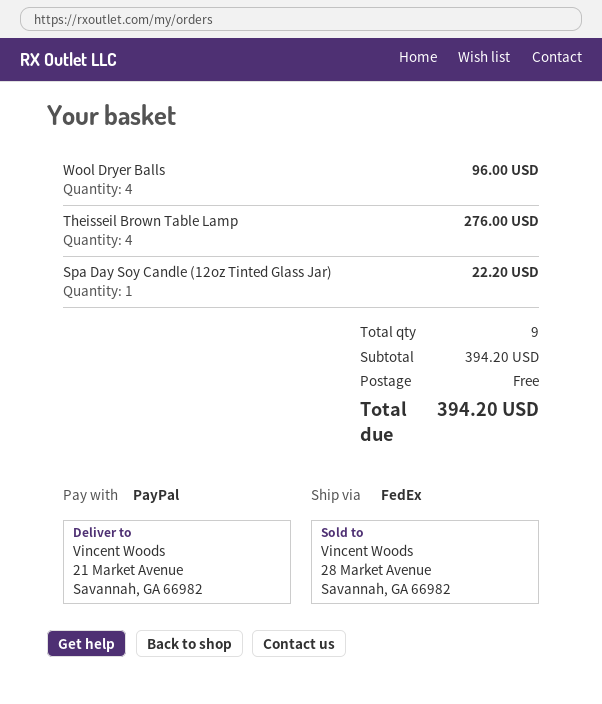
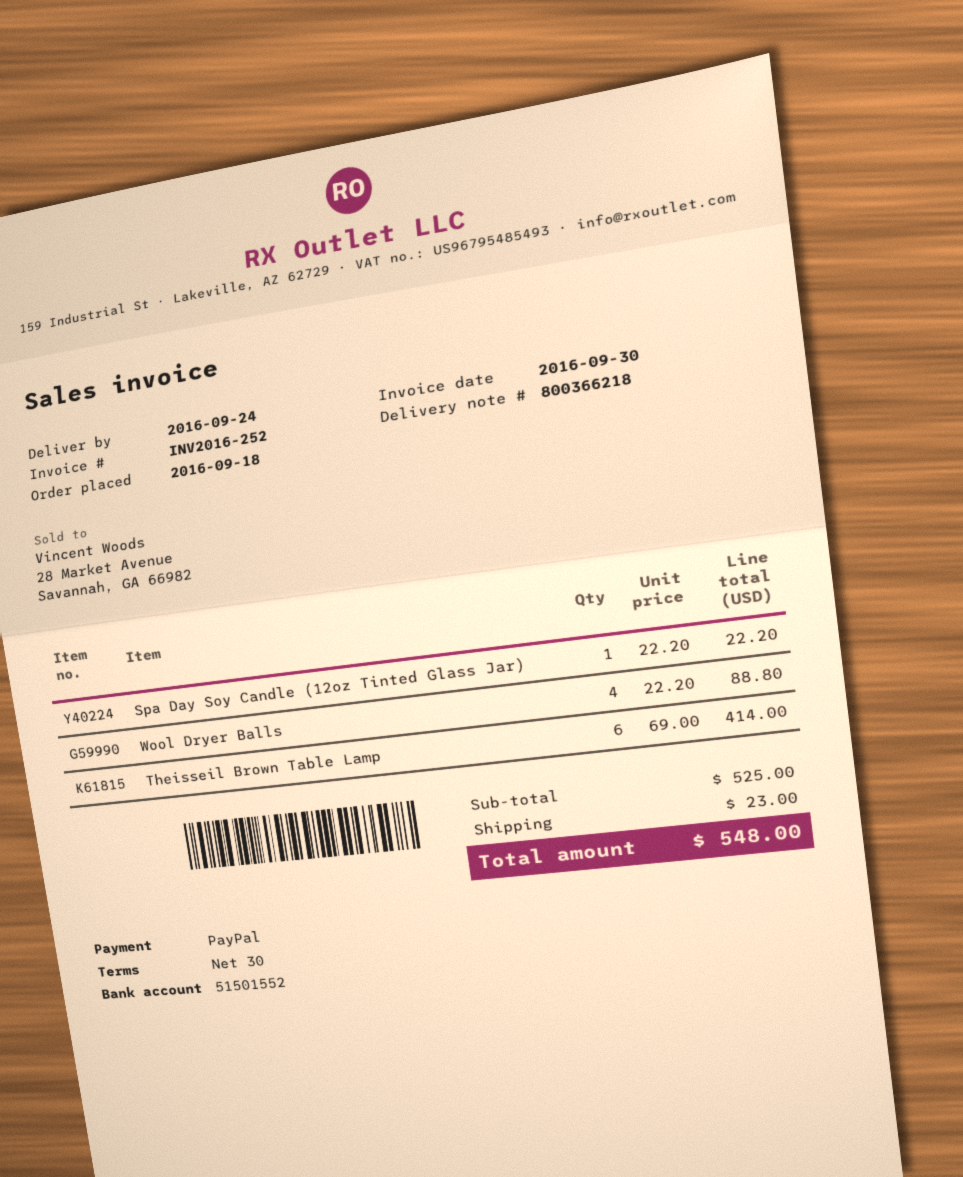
Wool Dryer Balls: 4 for 96.00 -> 4 for 88.80
Theisseil Brown Table Lamp: 4 for 276.00 -> 6 for 414.00
subtotal: 394.20 -> 525.00
shipping: 0.00 -> 23.00
total: 394.20 -> 548.00

